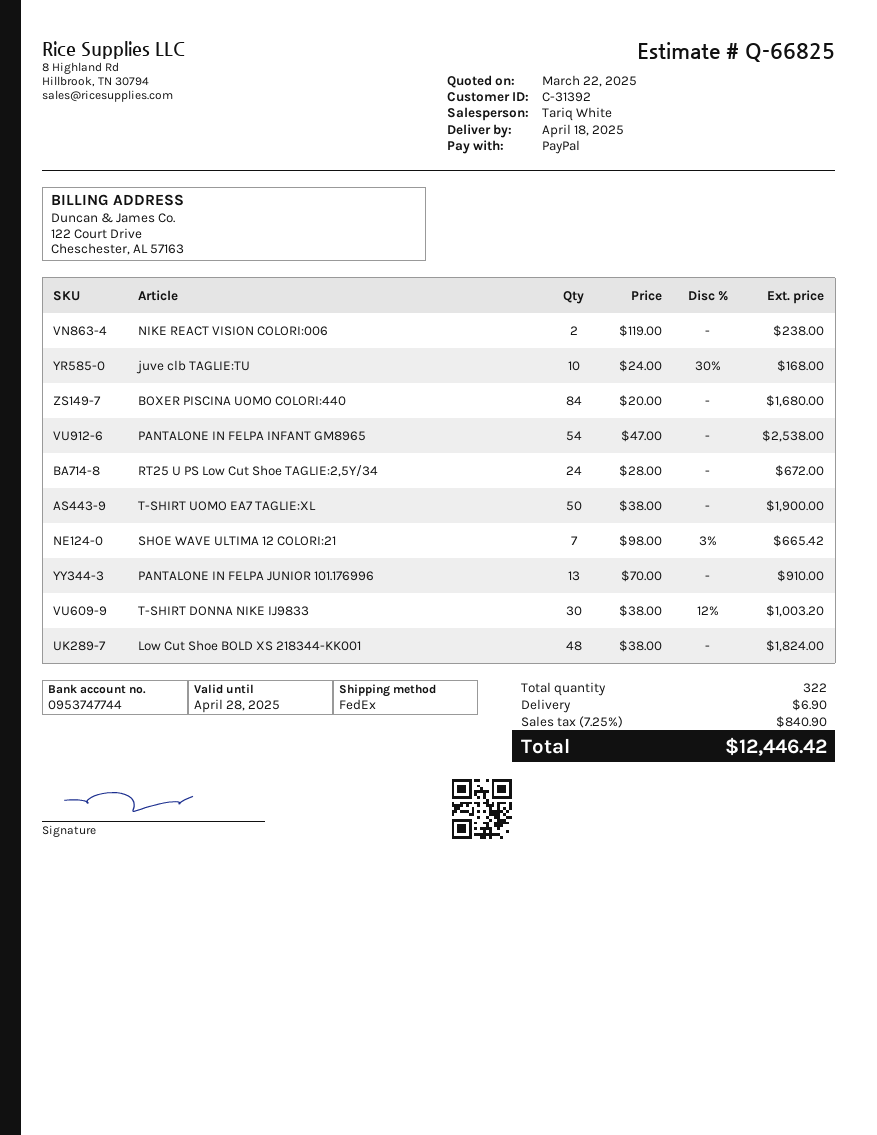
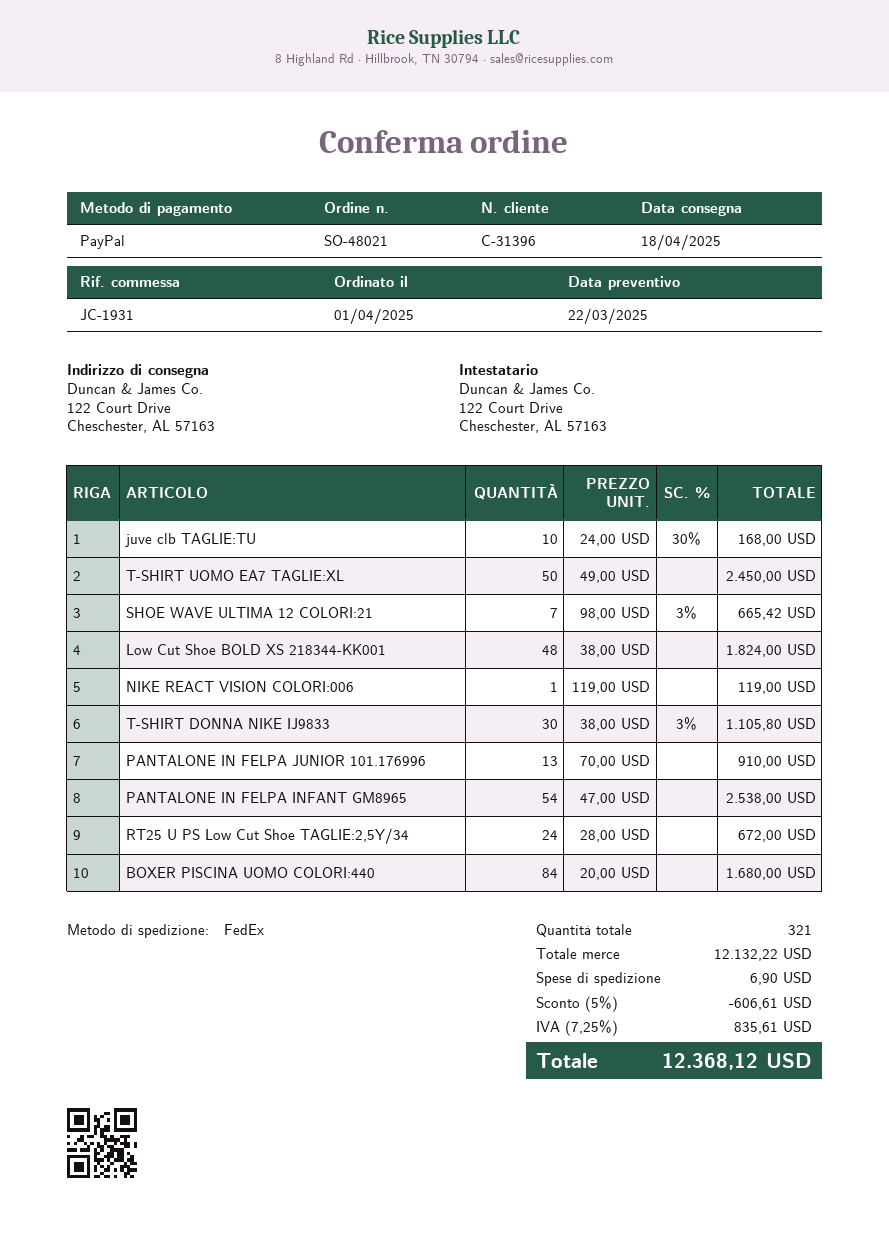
customer number: C-31392 -> C-31396
NIKE REACT VISION COLORI:006: 2 x 119.00 = 238.00 -> 1 x 119.00 = 119.00
T-SHIRT UOMO EA7 TAGLIE:XL: 50 x 38.00 = 1900.00 -> 50 x 49.00 = 2450.00
T-SHIRT DONNA NIKE IJ9833: 30 x 38.00 - 12% = 1003.20 -> 30 x 38.00 - 3% = 1105.80
total quantity: 322 -> 321
discount: none -> 5% = 606.61
tax: 7.25% = 840.90 -> 7.25% = 835.61
total: 12446.42 -> 12368.12

